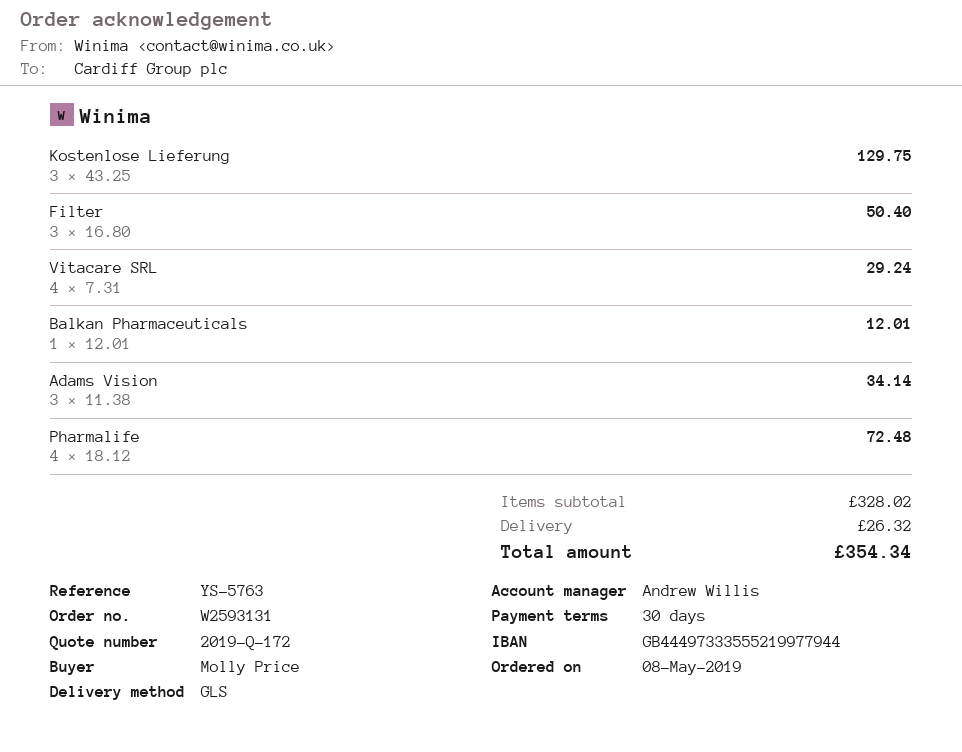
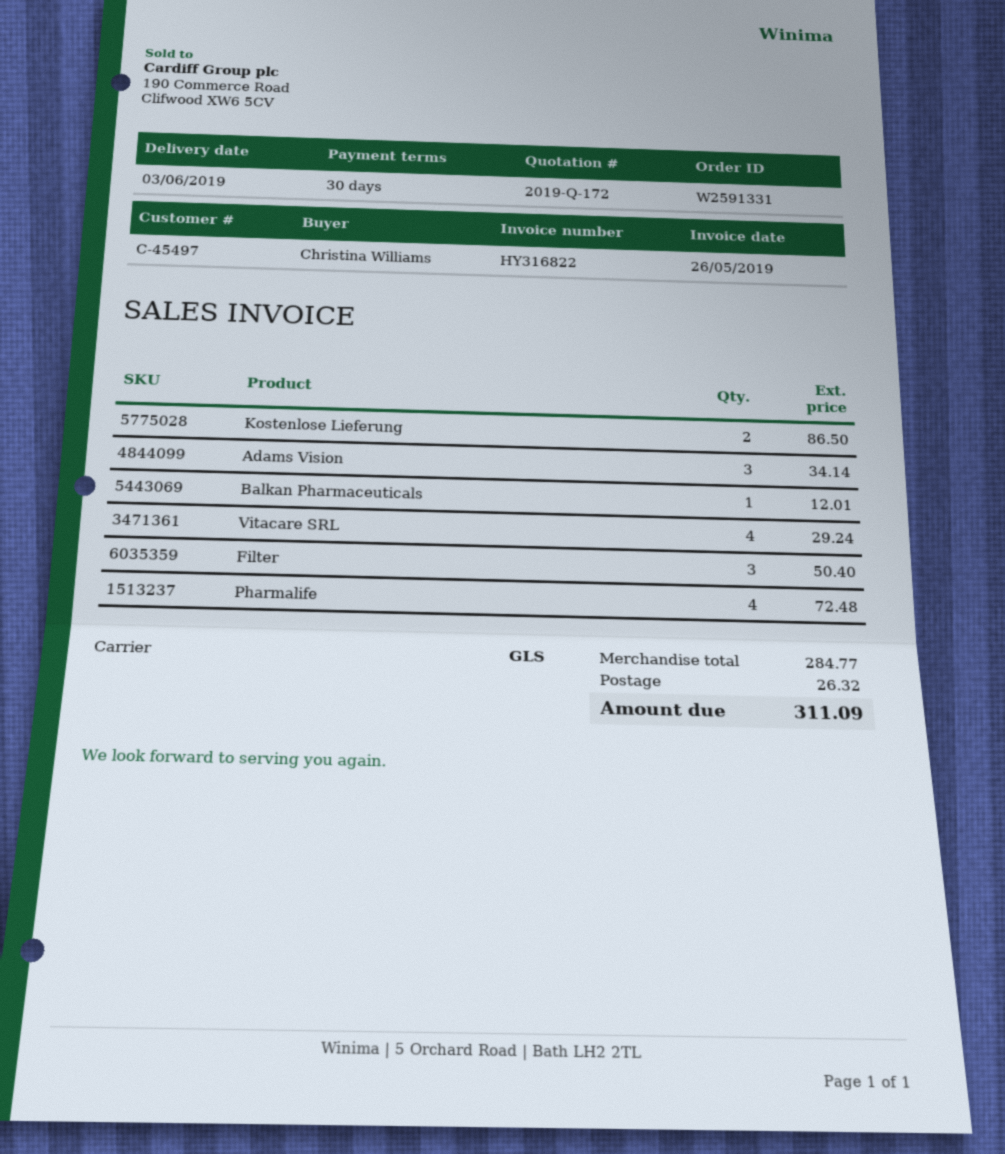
order number: W2593131 -> W2591331
ordered by: Molly Price -> Christina Williams
Kostenlose Lieferung: 3 for 129.75 -> 2 for 86.50
subtotal: 328.02 -> 284.77
total: 354.34 -> 311.09

